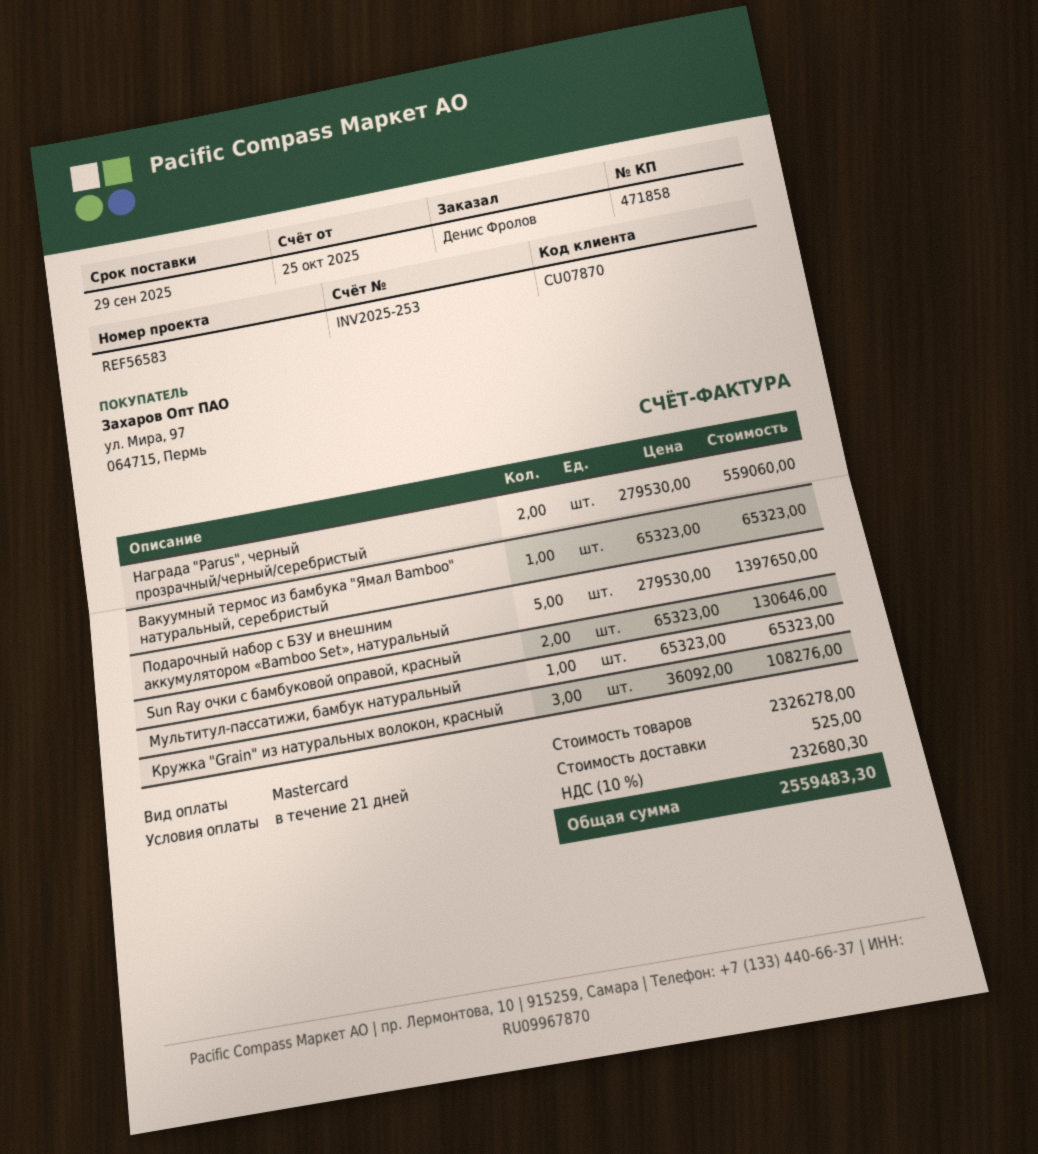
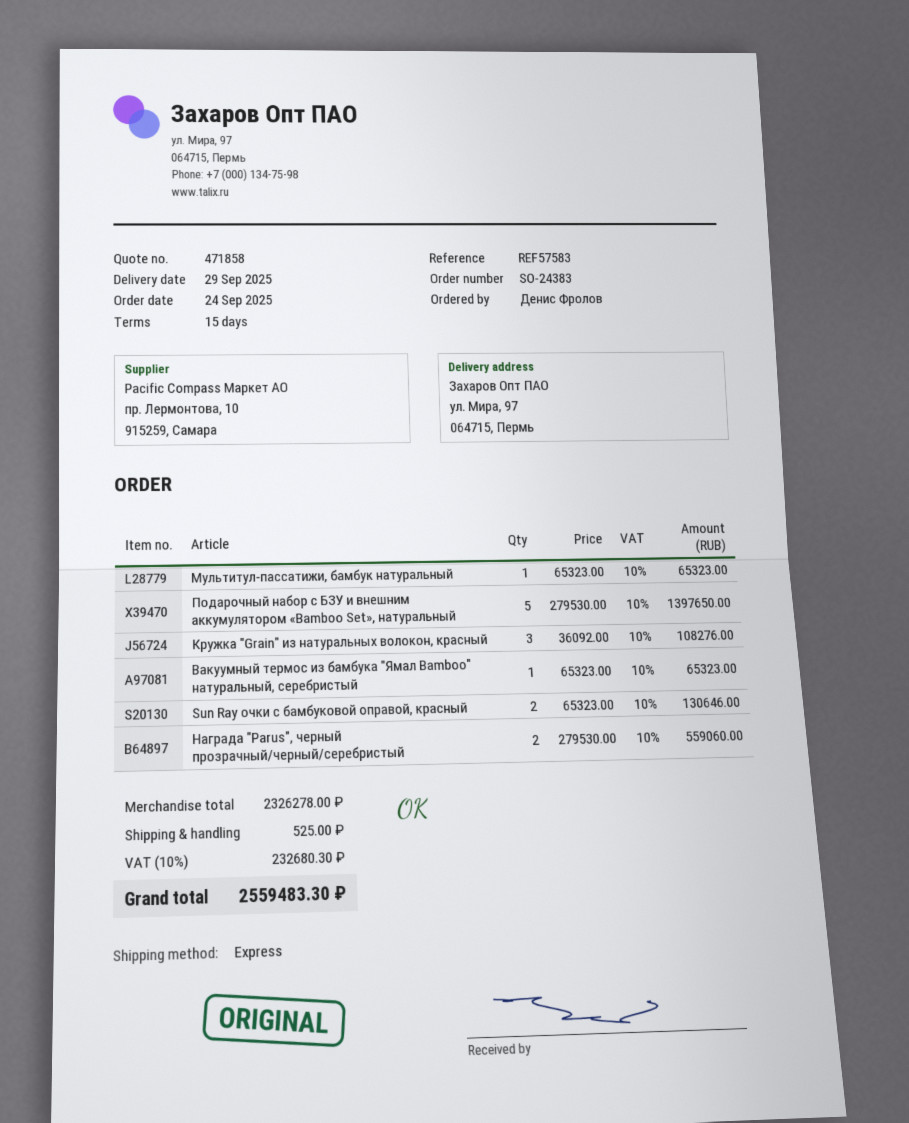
payment terms: 21 days -> 15 days
reference: REF56583 -> REF57583

